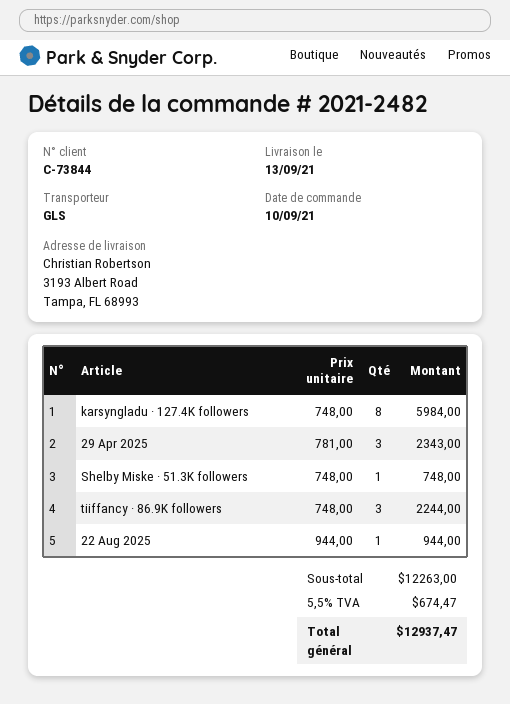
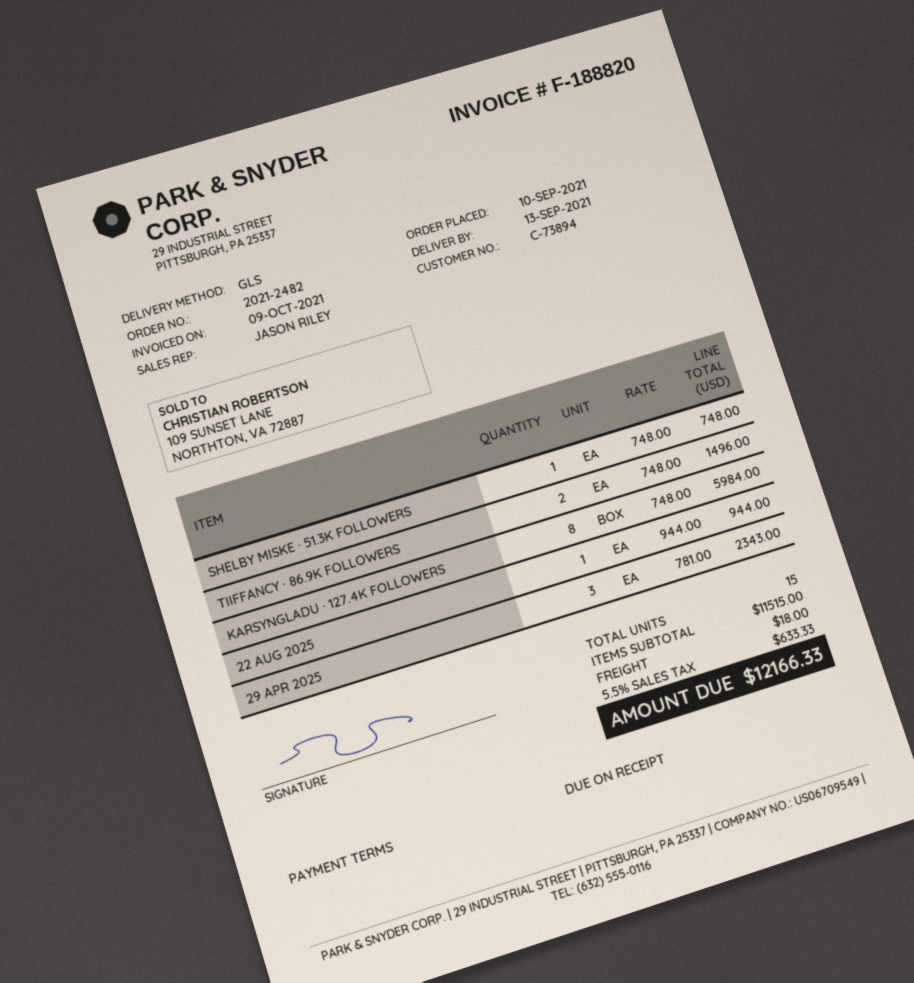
customer number: C-73844 -> C-73894
tiiffancy · 86.9K followers: 3 x 748.00 = 2244.00 -> 2 x 748.00 = 1496.00
subtotal: 12263.00 -> 11515.00
shipping: none -> 18.00
tax: 5.5% = 674.47 -> 5.5% = 633.33
total: 12937.47 -> 12166.33

